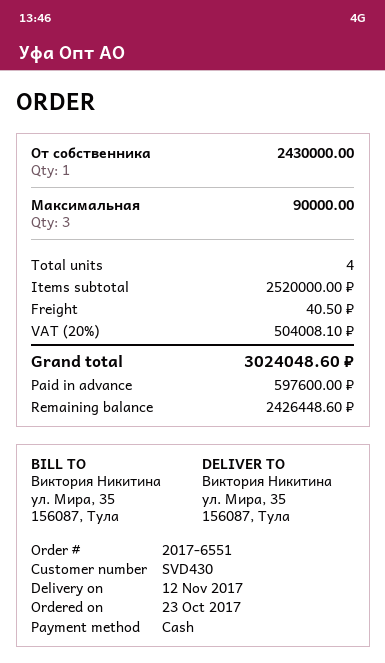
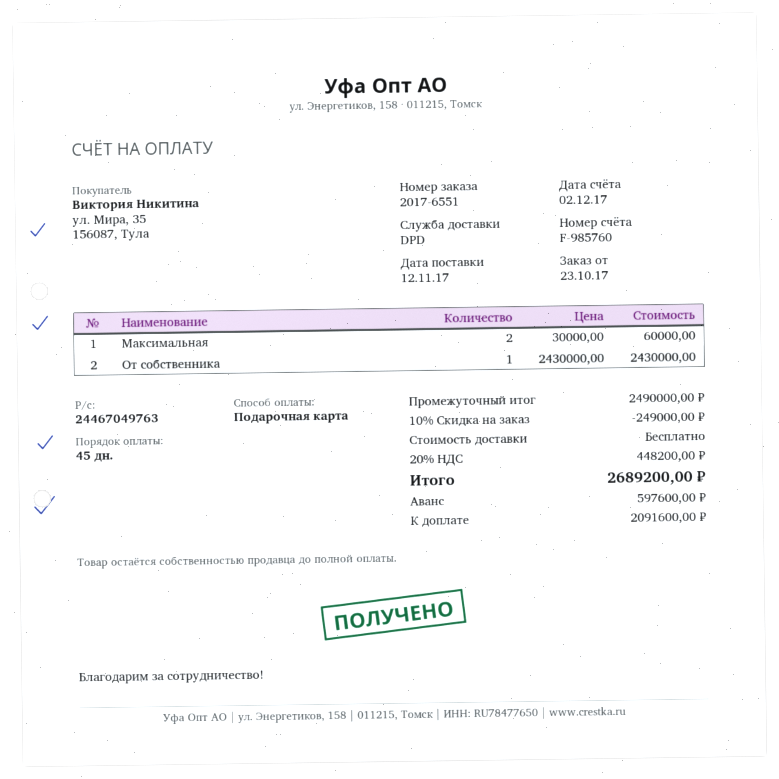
payment method: cash -> gift card
Максимальная: 3 for 90000.00 -> 2 for 60000.00
subtotal: 2520000.00 -> 2490000.00
discount: none -> 10% = 249000.00
shipping: 40.50 -> 0.00
tax: 20% = 504008.10 -> 20% = 448200.00
total: 3024048.60 -> 2689200.00
balance: 2426448.60 -> 2091600.00

